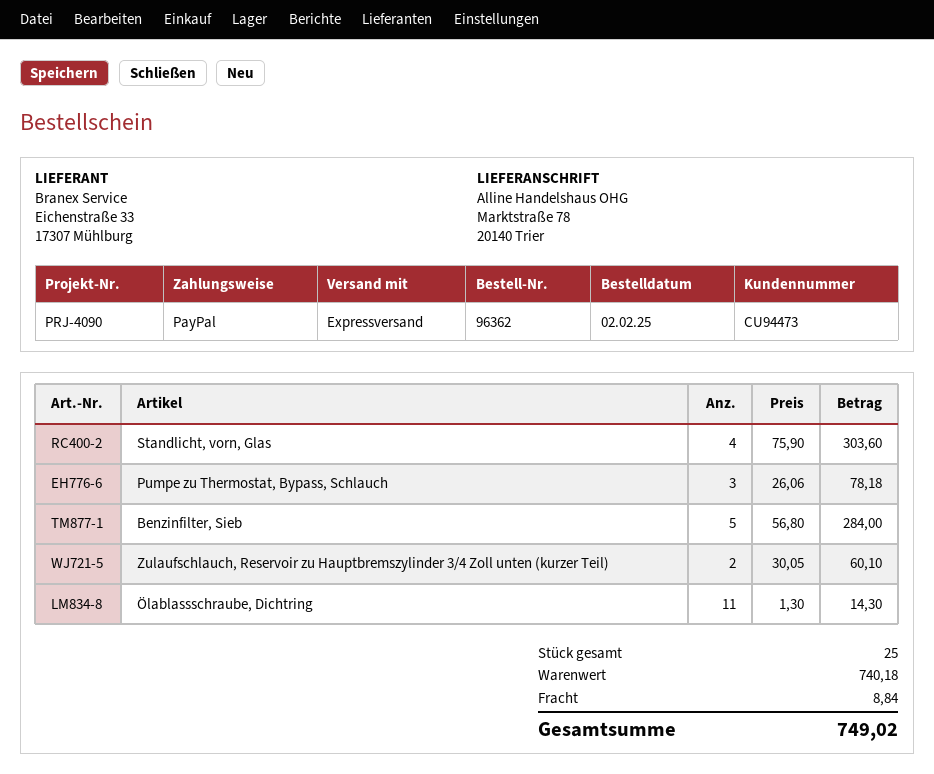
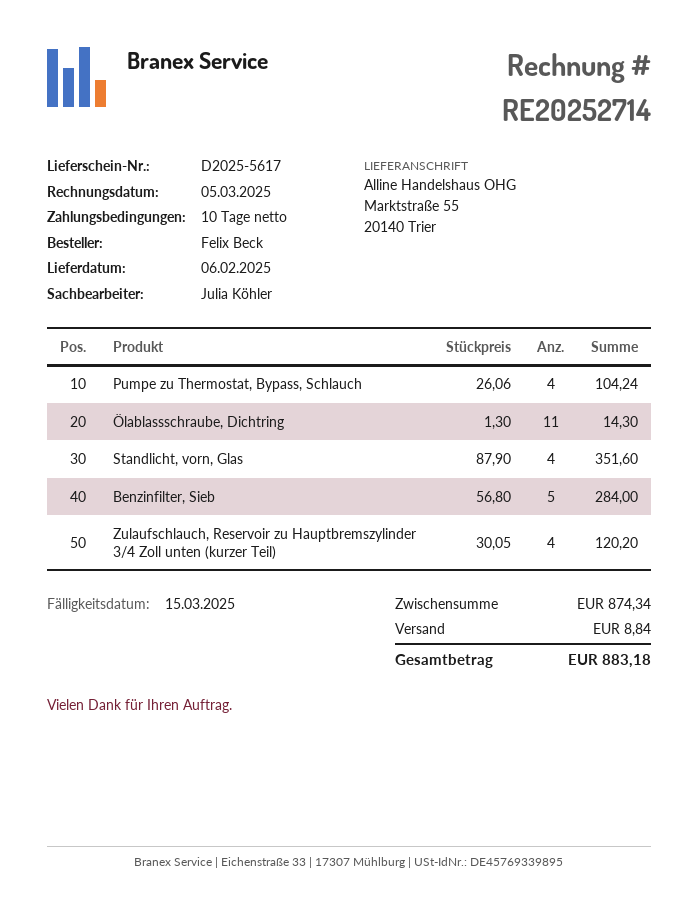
ship to: Marktstraße 78, 20140 Trier -> Marktstraße 55, 20140 Trier
Standlicht, vorn, Glas: 4 x 75.90 = 303.60 -> 4 x 87.90 = 351.60
Pumpe zu Thermostat, Bypass, Schlauch: 3 x 26.06 = 78.18 -> 4 x 26.06 = 104.24
Zulaufschlauch, Reservoir zu Hauptbremszylinder 3/4 Zoll unten (kurzer Teil): 2 x 30.05 = 60.10 -> 4 x 30.05 = 120.20
subtotal: 740.18 -> 874.34
total: 749.02 -> 883.18

